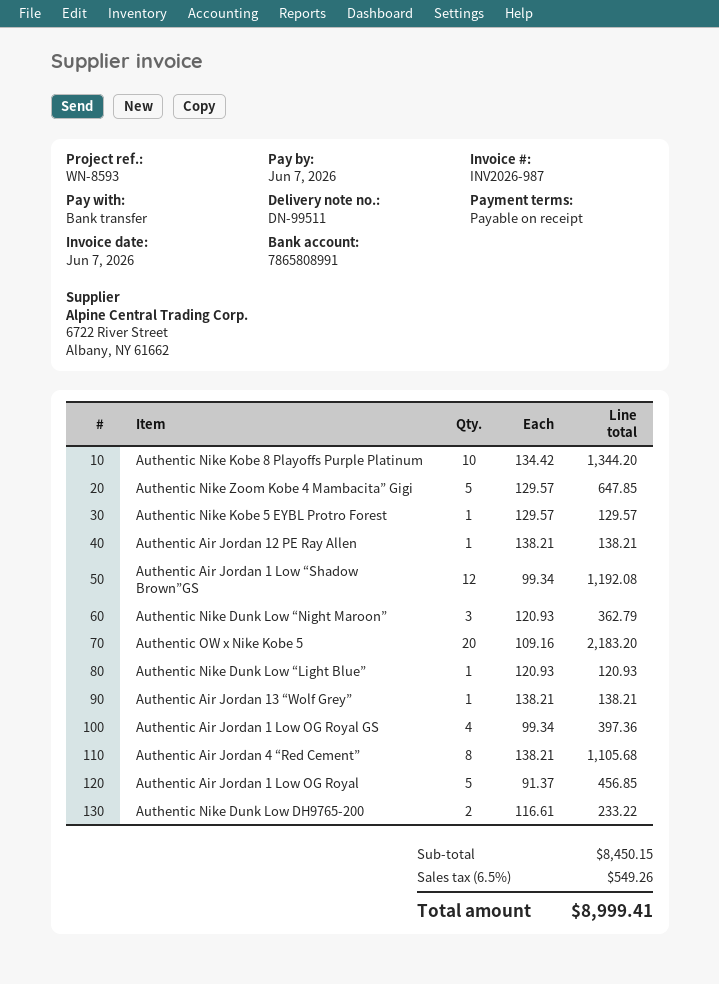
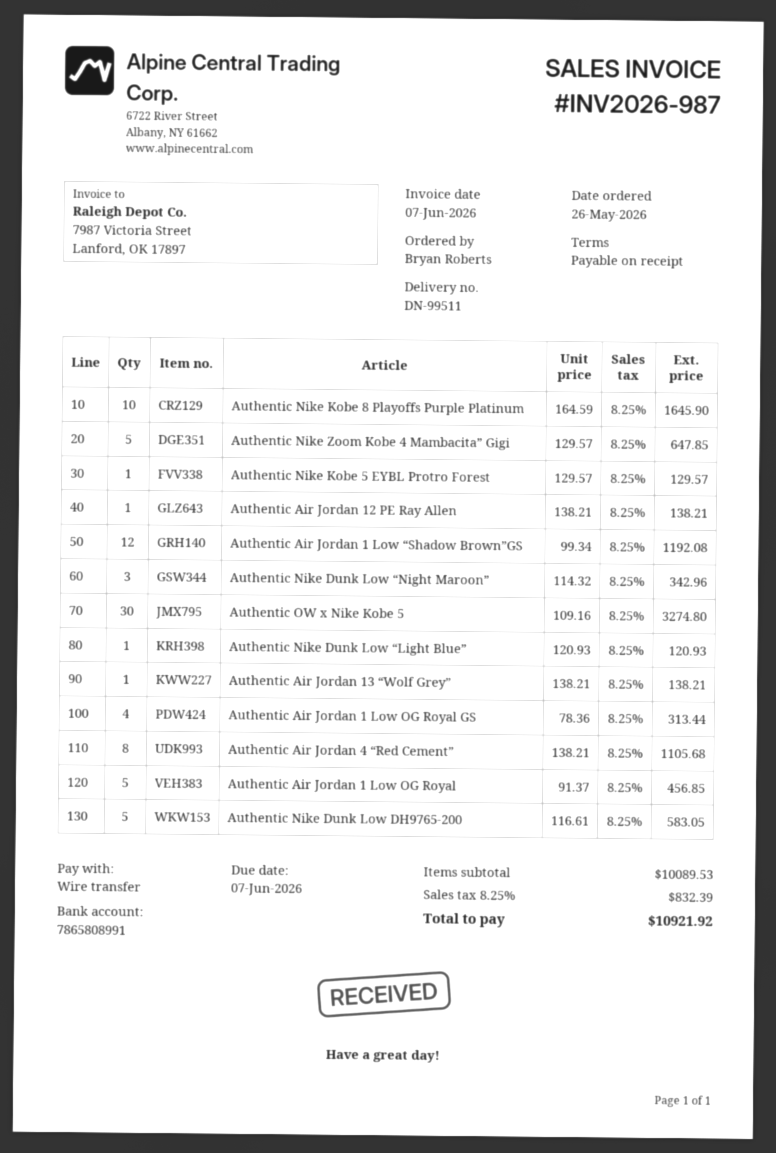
Authentic Nike Kobe 8 Playoffs Purple Platinum: 10 x 134.42 = 1344.20 -> 10 x 164.59 = 1645.90
Authentic Nike Dunk Low “Night Maroon”: 3 x 120.93 = 362.79 -> 3 x 114.32 = 342.96
Authentic OW x Nike Kobe 5: 20 x 109.16 = 2183.20 -> 30 x 109.16 = 3274.80
Authentic Air Jordan 1 Low OG Royal GS: 4 x 99.34 = 397.36 -> 4 x 78.36 = 313.44
Authentic Nike Dunk Low DH9765-200: 2 x 116.61 = 233.22 -> 5 x 116.61 = 583.05
subtotal: 8450.15 -> 10089.53
tax: 6.5% = 549.26 -> 8.25% = 832.39
total: 8999.41 -> 10921.92

